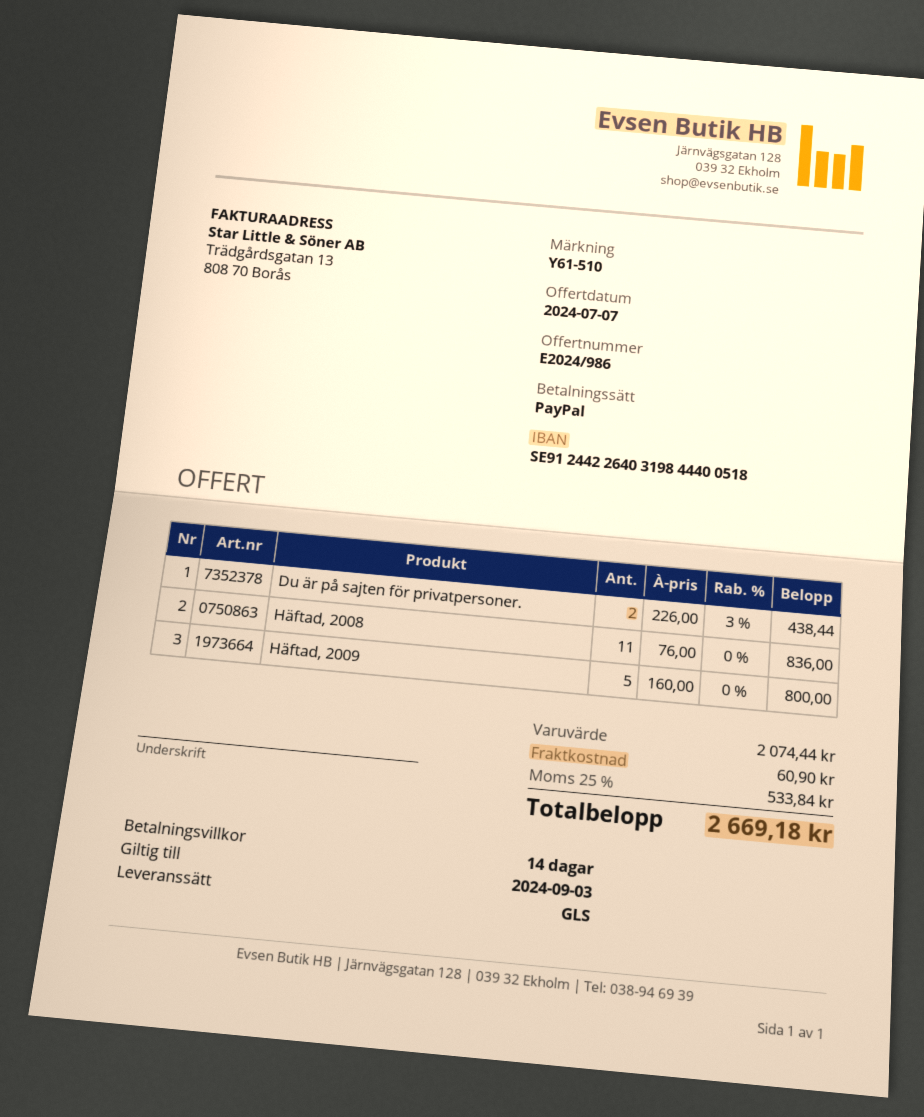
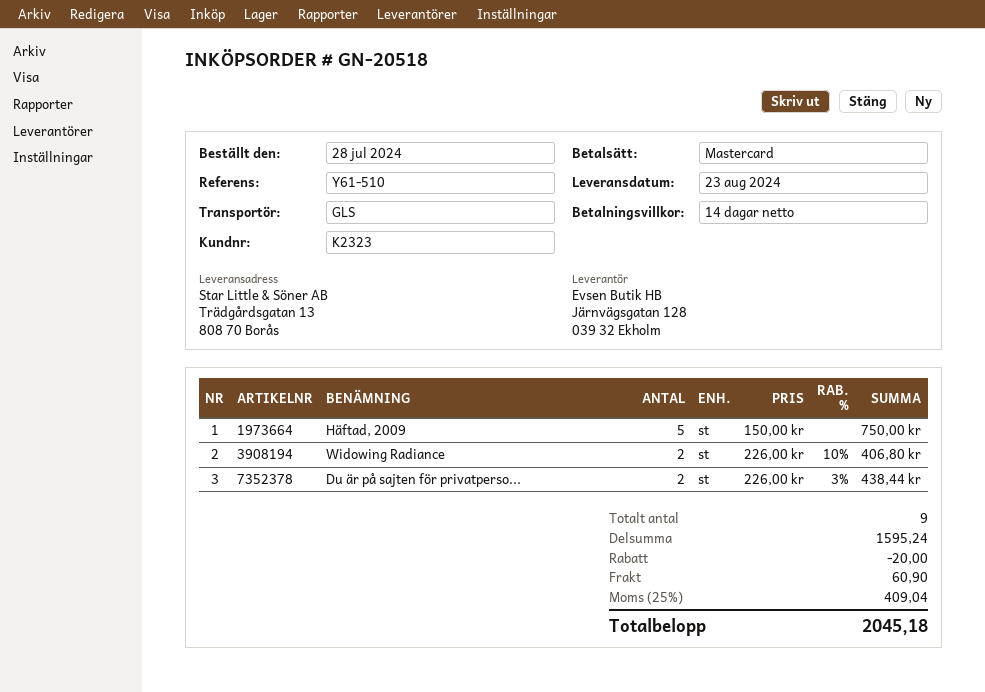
payment method: PayPal -> Mastercard
Häftad, 2008: 11 x 76.00 = 836.00 -> none
Häftad, 2009: 5 x 160.00 = 800.00 -> 5 x 150.00 = 750.00
Widowing Radiance: none -> 2 x 226.00 - 10% = 406.80
subtotal: 2074.44 -> 1595.24
discount: none -> 20.00
tax: 25% = 533.84 -> 25% = 409.04
total: 2669.18 -> 2045.18

